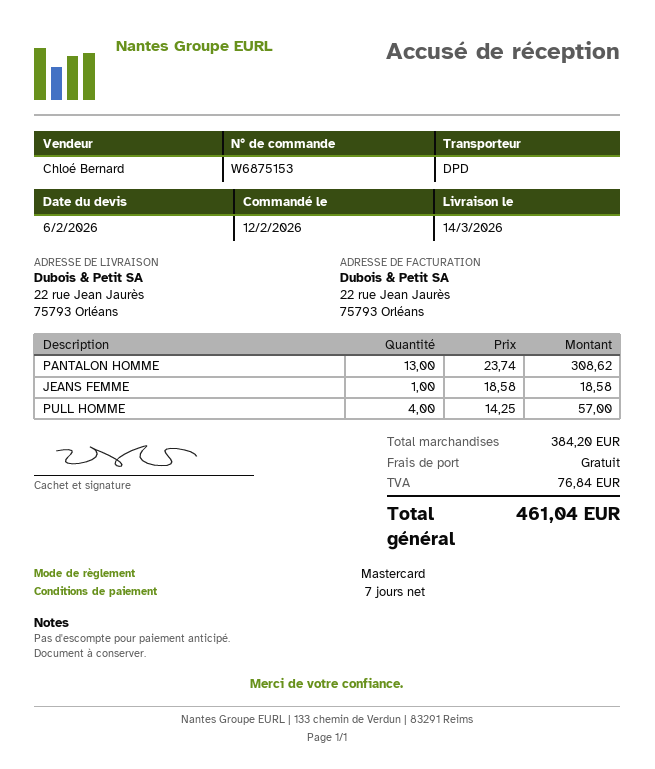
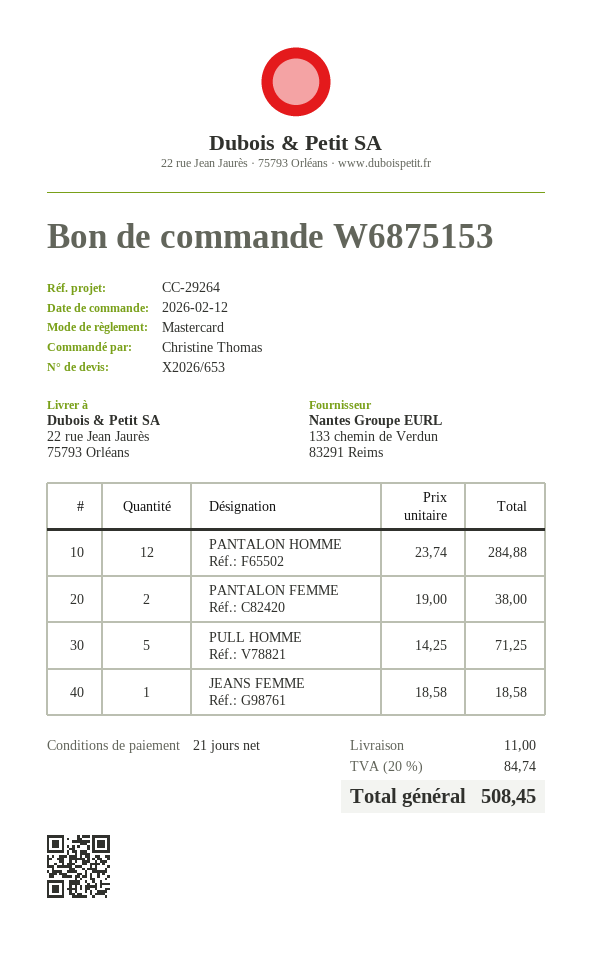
payment terms: 7 days -> 21 days
PANTALON HOMME: 13 x 23.74 = 308.62 -> 12 x 23.74 = 284.88
PULL HOMME: 4 x 14.25 = 57.00 -> 5 x 14.25 = 71.25
PANTALON FEMME: none -> 2 x 19.00 = 38.00
shipping: 0.00 -> 11.00
tax: 76.84 -> 84.74
total: 461.04 -> 508.45

